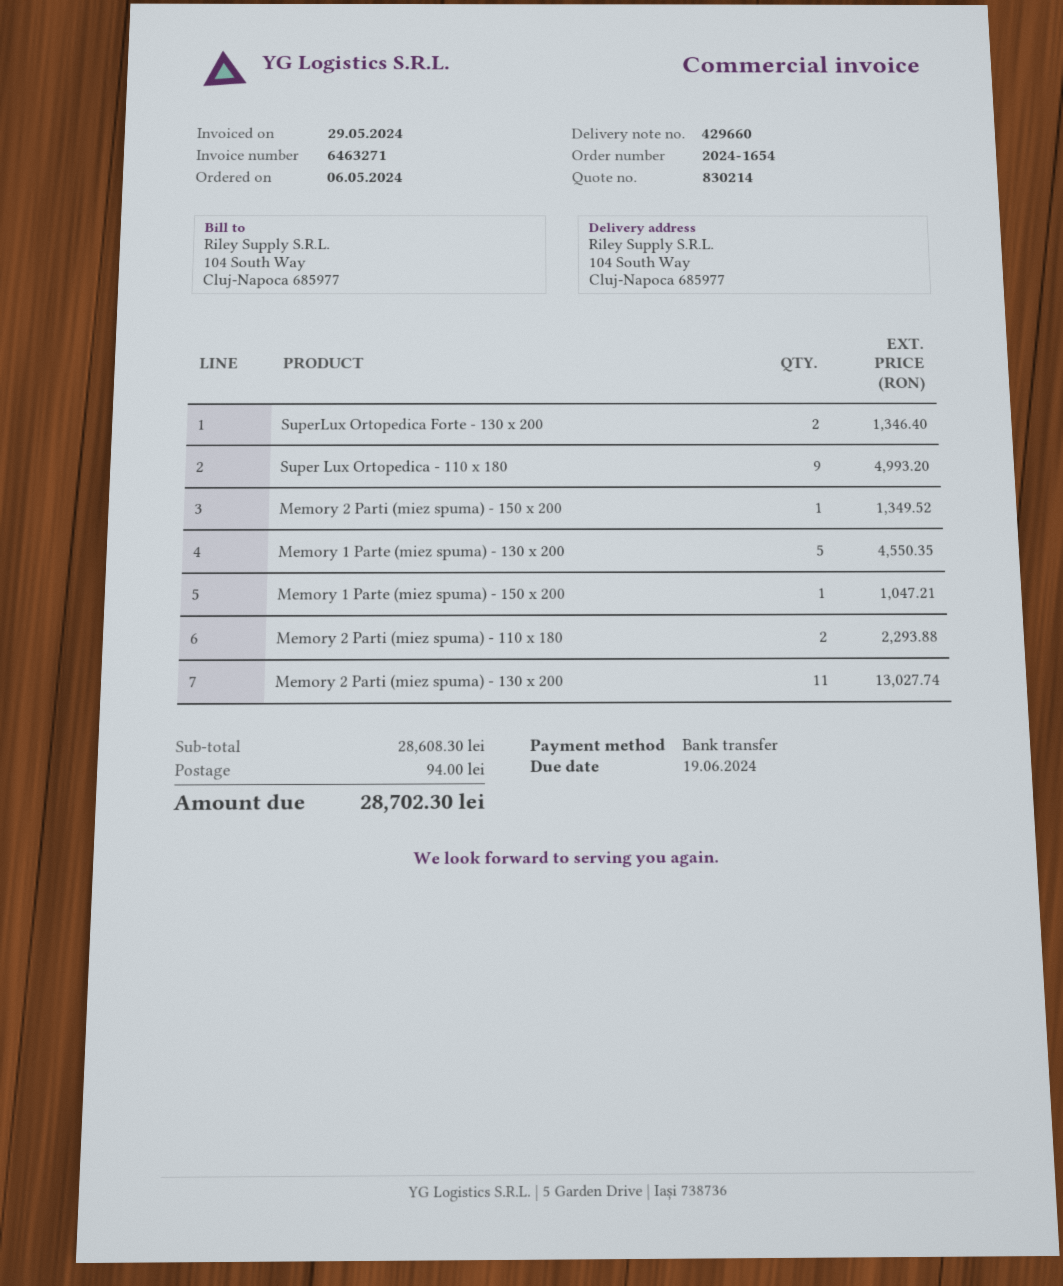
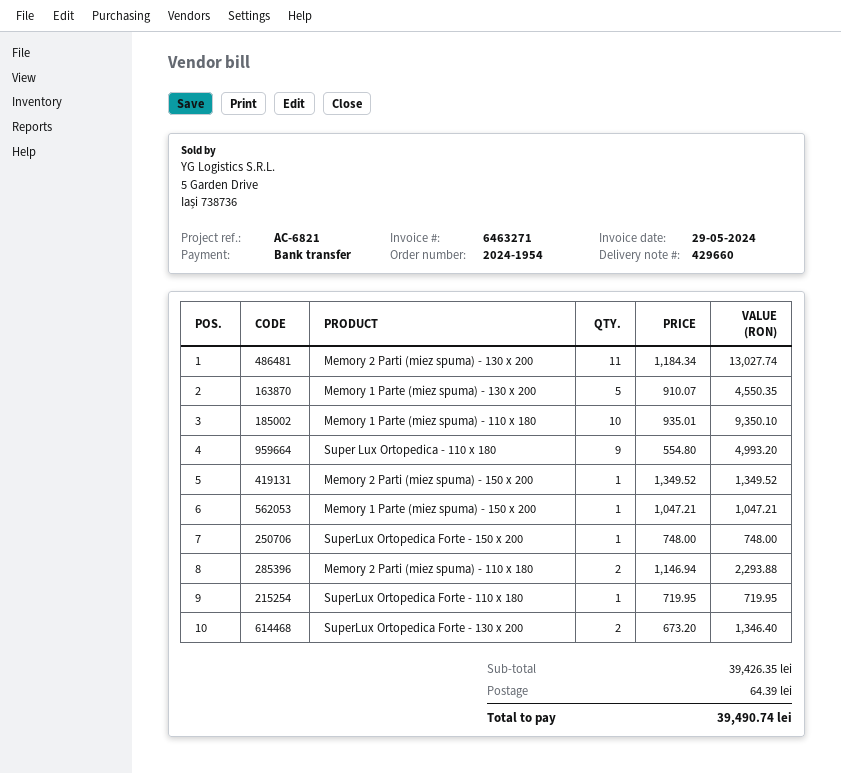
order number: 2024-1654 -> 2024-1954
Memory 1 Parte (miez spuma) - 110 x 180: none -> 10 for 9350.10
SuperLux Ortopedica Forte - 150 x 200: none -> 1 for 748.00
SuperLux Ortopedica Forte - 110 x 180: none -> 1 for 719.95
subtotal: 28608.30 -> 39426.35
shipping: 94.00 -> 64.39
total: 28702.30 -> 39490.74

